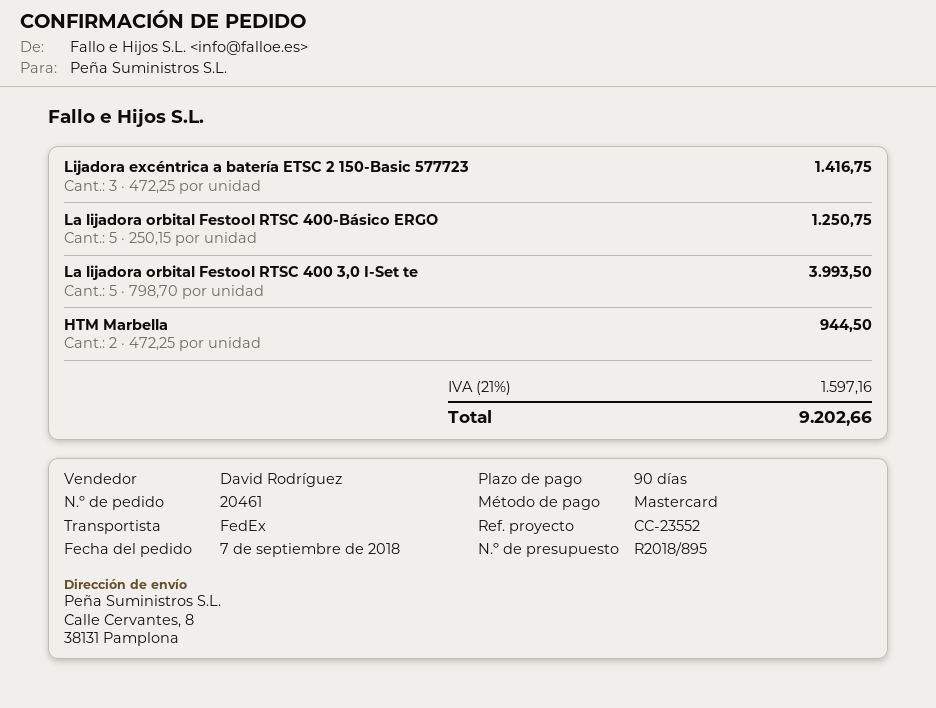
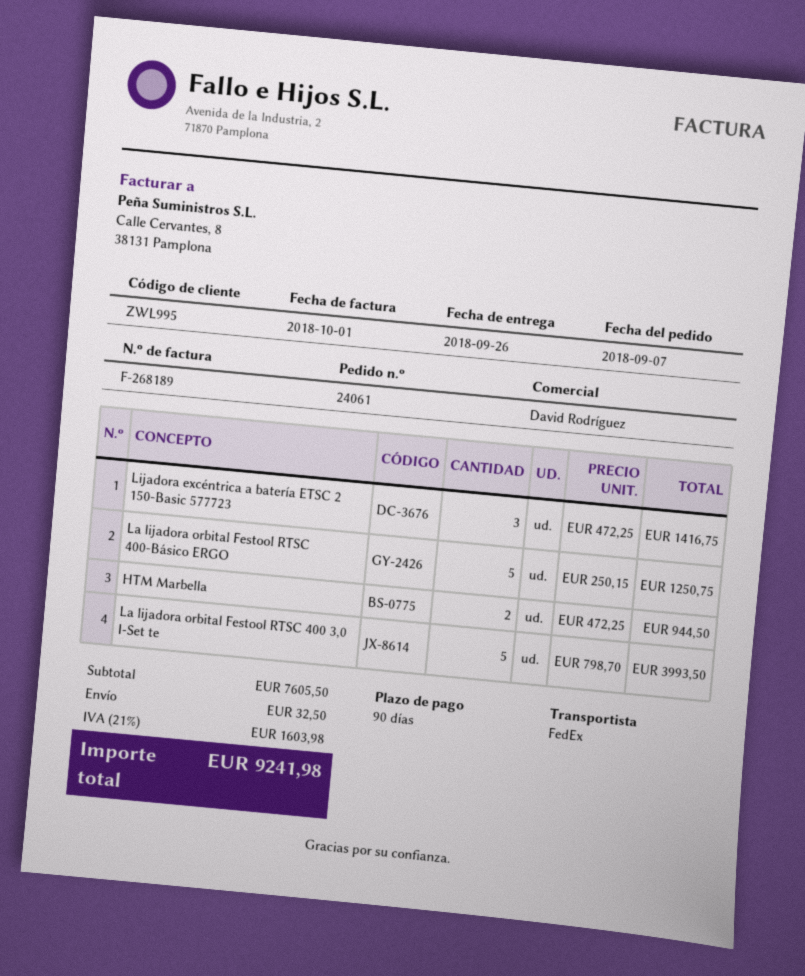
order number: 20461 -> 24061
shipping: none -> 32.50
tax: 21% = 1597.16 -> 21% = 1603.98
total: 9202.66 -> 9241.98

